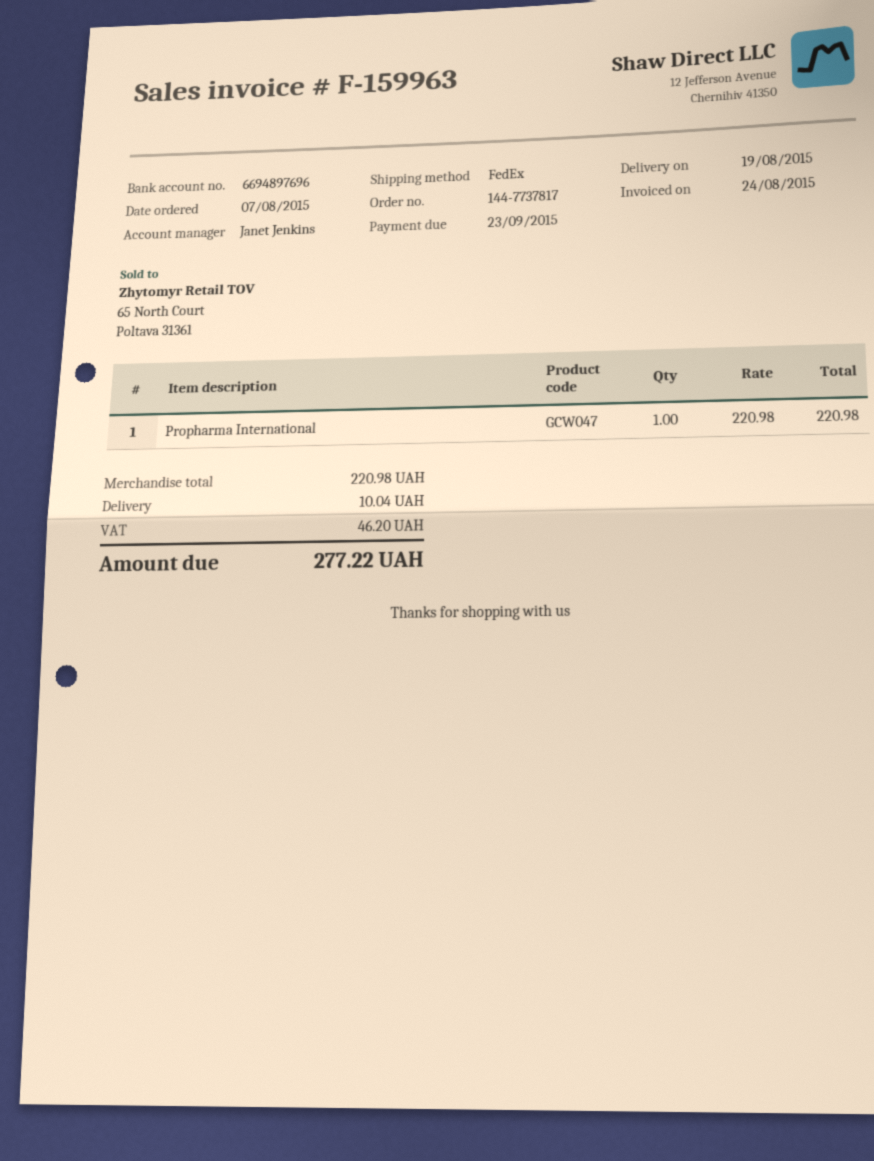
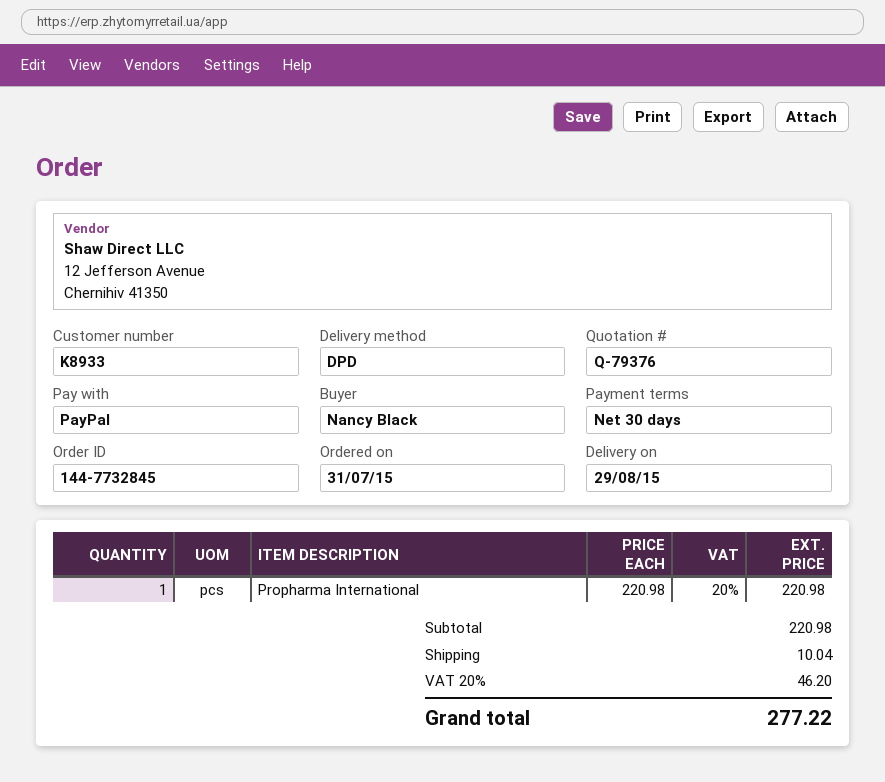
order number: 144-7737817 -> 144-7732845
order date: 2015-08-07 -> 2015-07-31
delivery date: 2015-08-19 -> 2015-08-29
shipping method: FedEx -> DPD

